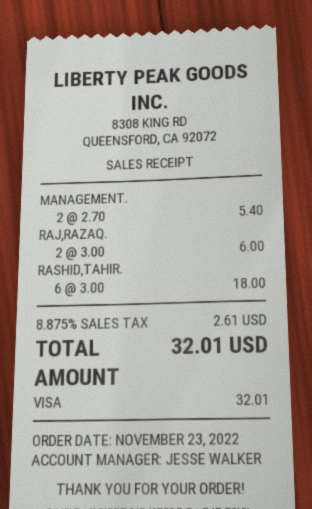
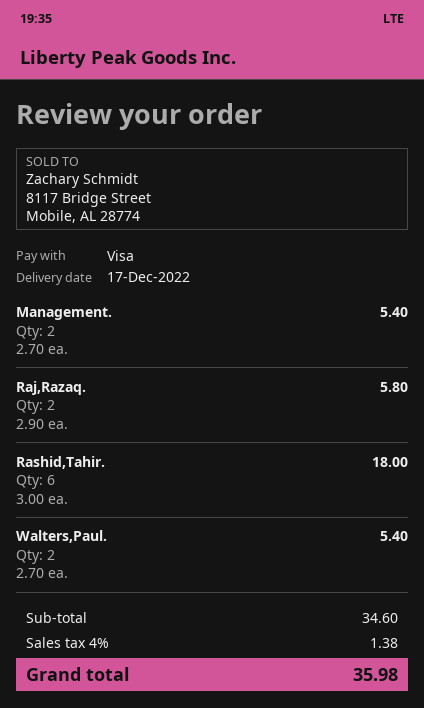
RAJ,RAZAQ.: 2 x 3.00 = 6.00 -> 2 x 2.90 = 5.80
Walters,Paul.: none -> 2 x 2.70 = 5.40
tax: 8.875% = 2.61 -> 4% = 1.38
total: 32.01 -> 35.98

